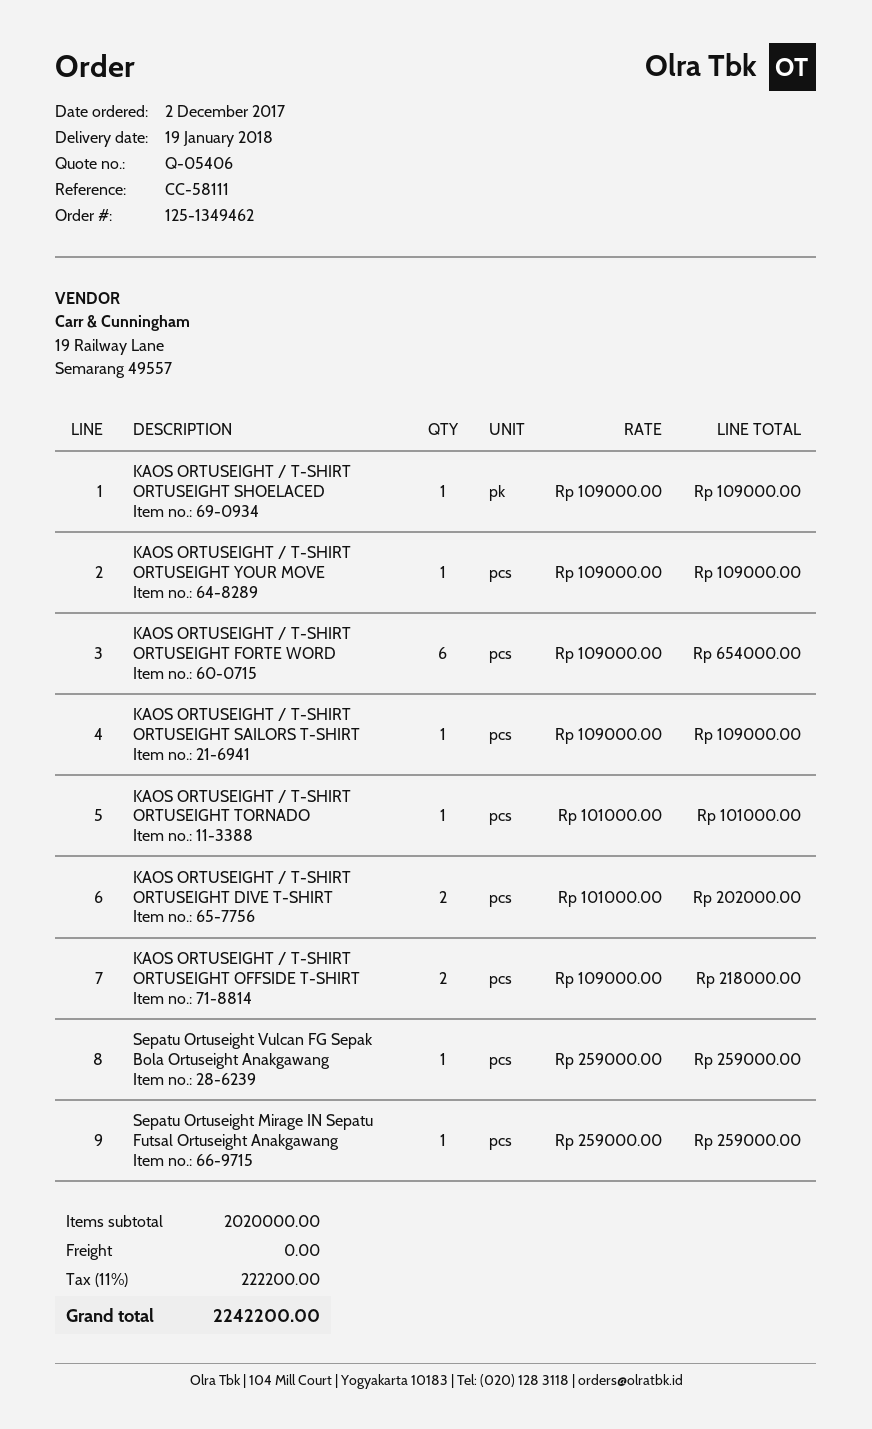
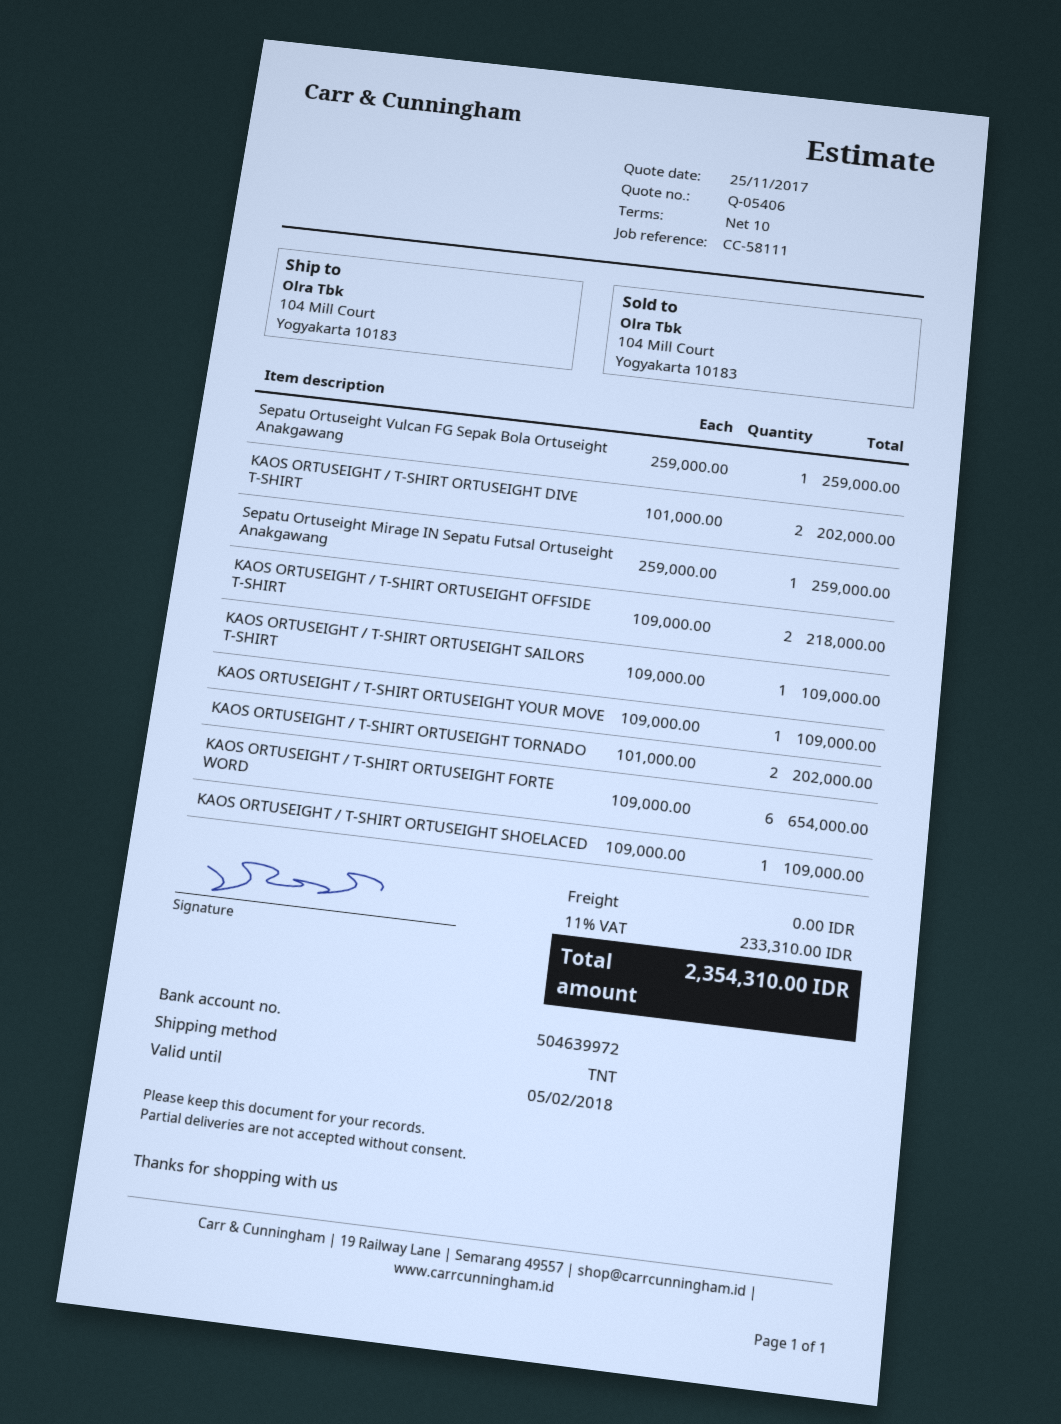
KAOS ORTUSEIGHT / T-SHIRT ORTUSEIGHT TORNADO: 1 x 101000.00 = 101000.00 -> 2 x 101000.00 = 202000.00
tax: 11% = 222200.00 -> 11% = 233310.00
total: 2242200.00 -> 2354310.00

